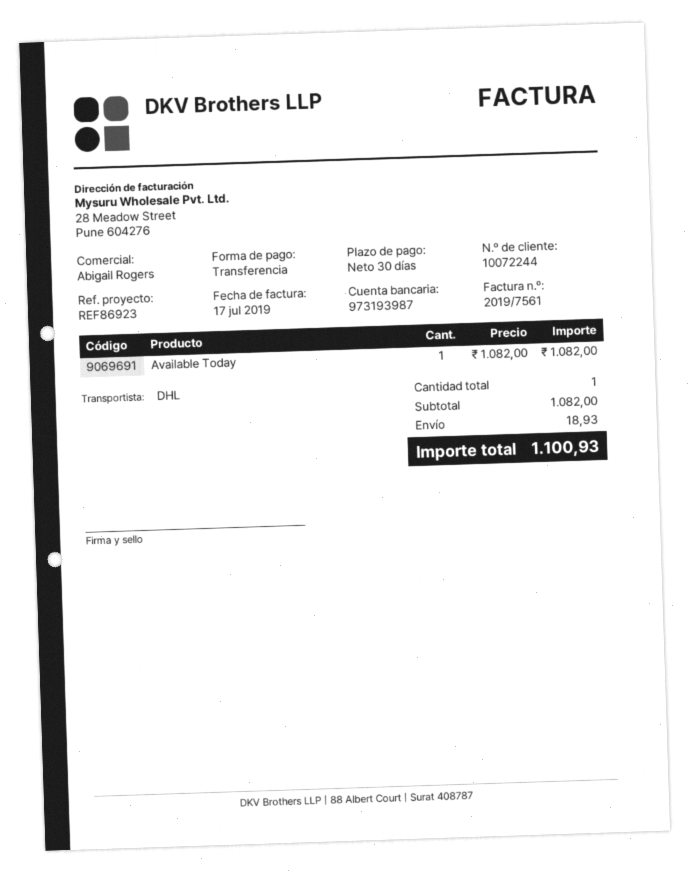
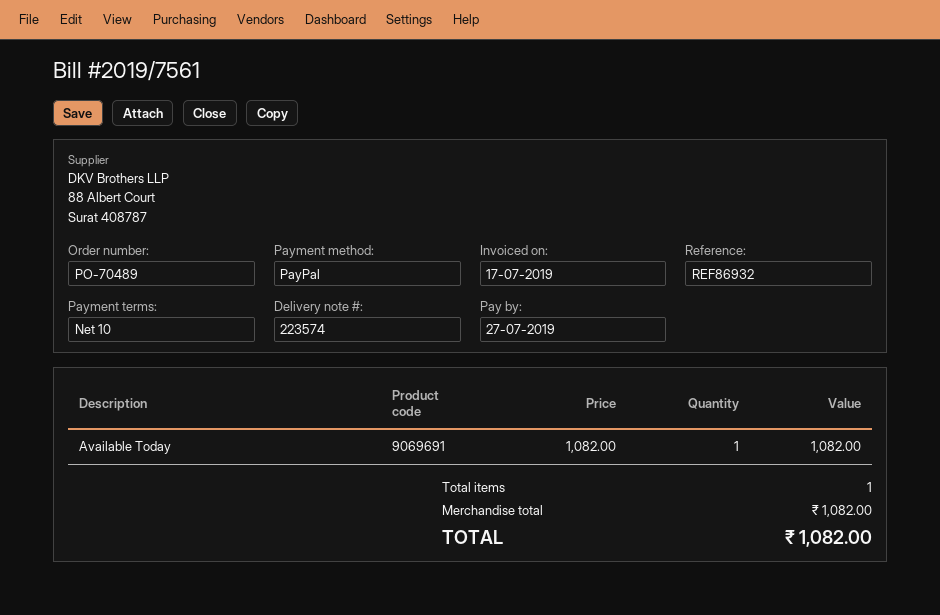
payment terms: 30 days -> 10 days
reference: REF86923 -> REF86932
payment method: bank transfer -> PayPal
shipping: 18.93 -> none
total: 1100.93 -> 1082.00

